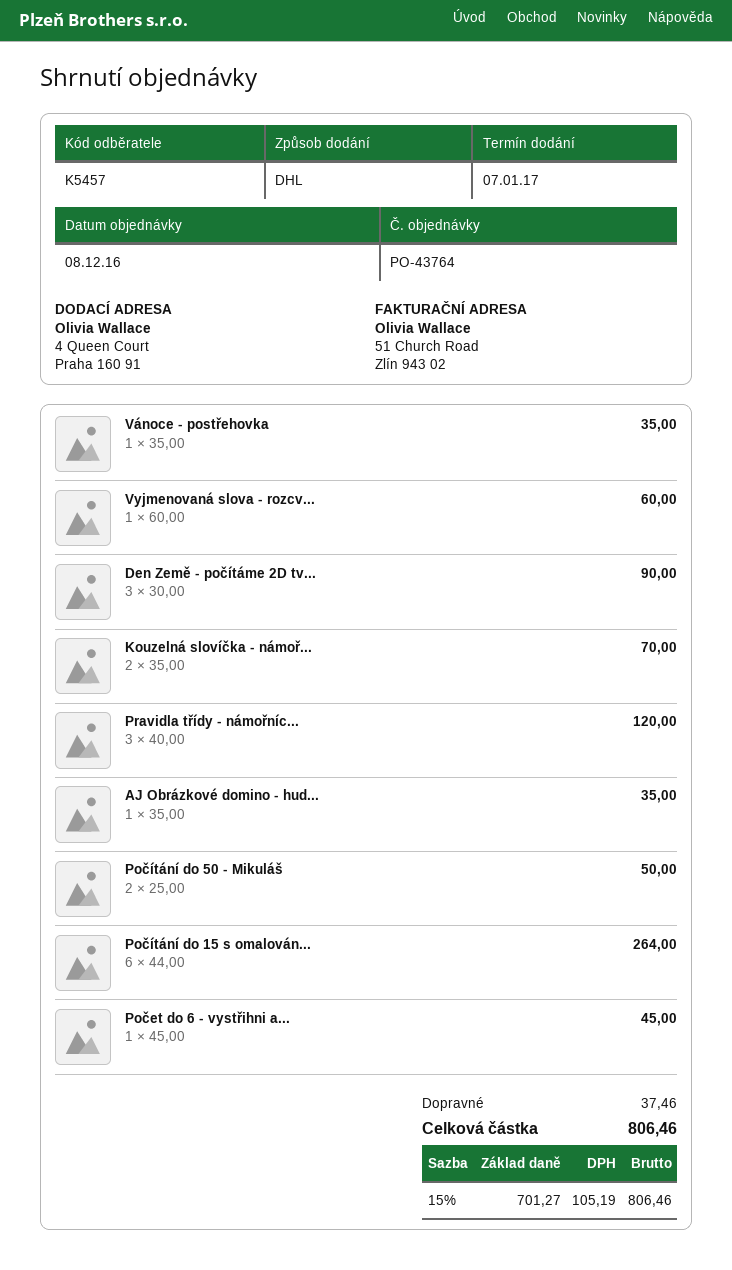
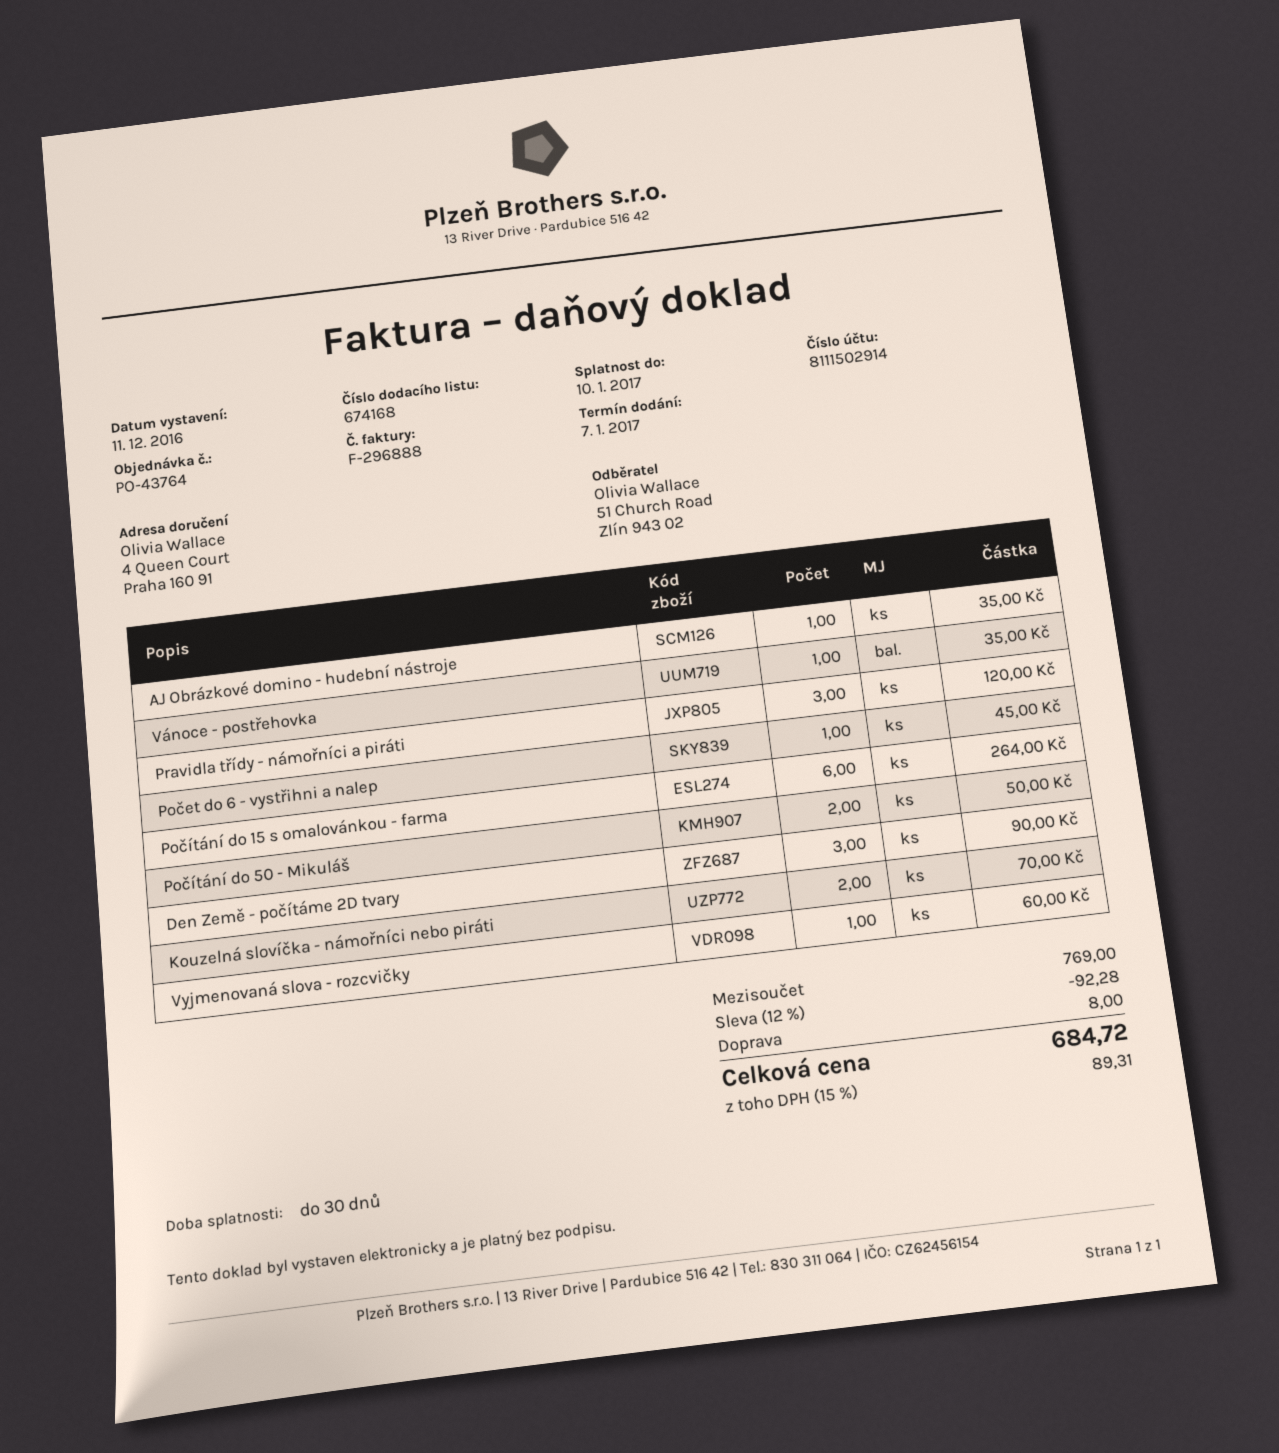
discount: none -> 12% = 92.28
shipping: 37.46 -> 8.00
tax: 15% = 105.19 -> 15% = 89.31
total: 806.46 -> 684.72

